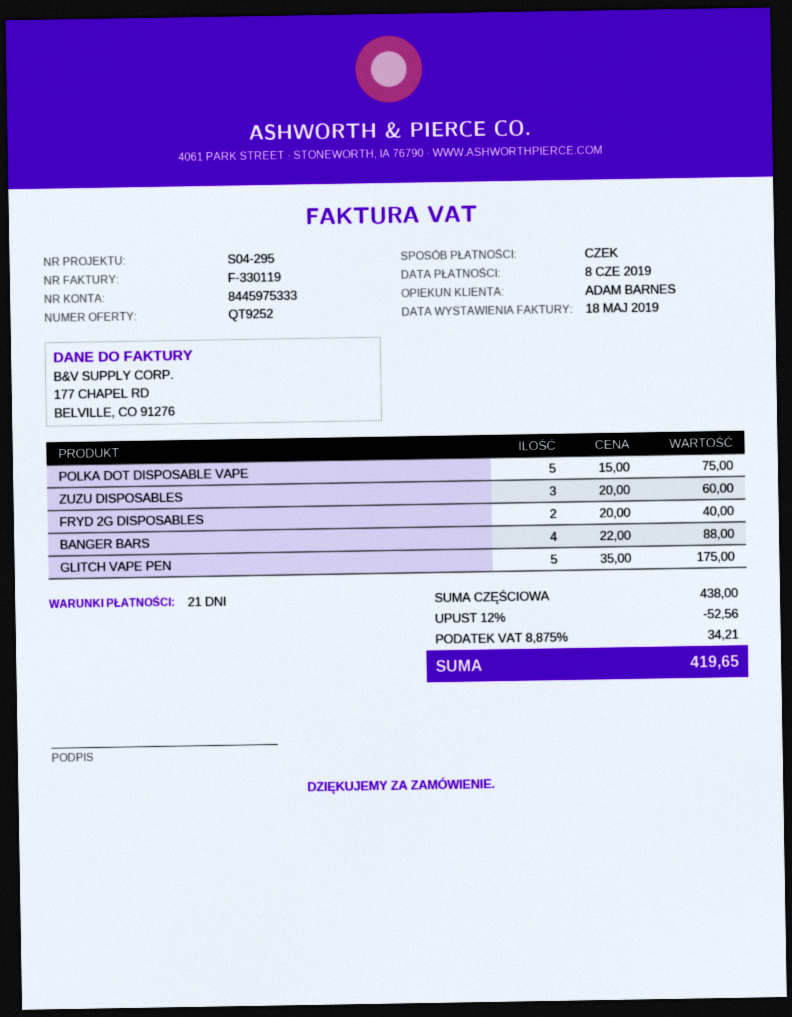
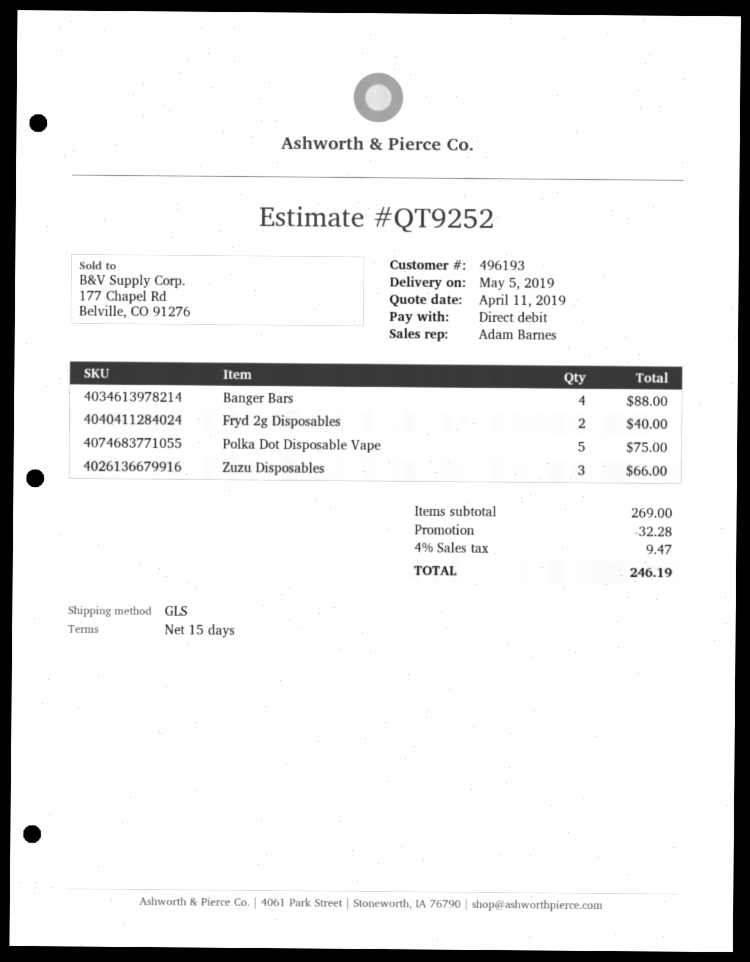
payment terms: 21 days -> 15 days
payment method: cheque -> direct debit
ZUZU DISPOSABLES: 3 for 60.00 -> 3 for 66.00
GLITCH VAPE PEN: 5 for 175.00 -> none
subtotal: 438.00 -> 269.00
discount: 52.56 -> 32.28
tax: 8.875% = 34.21 -> 4% = 9.47
total: 419.65 -> 246.19

